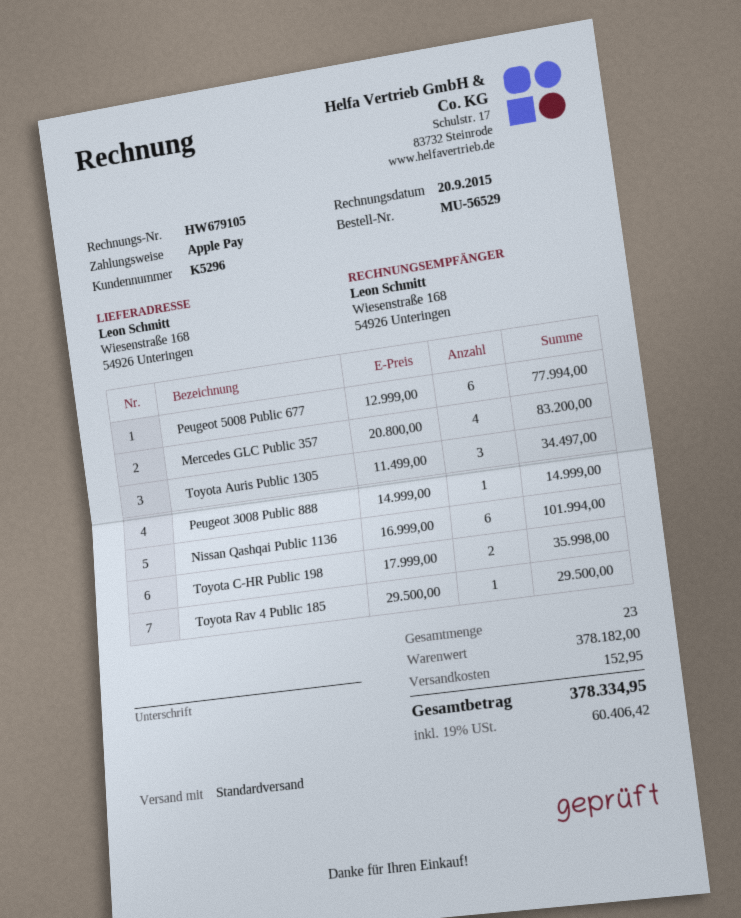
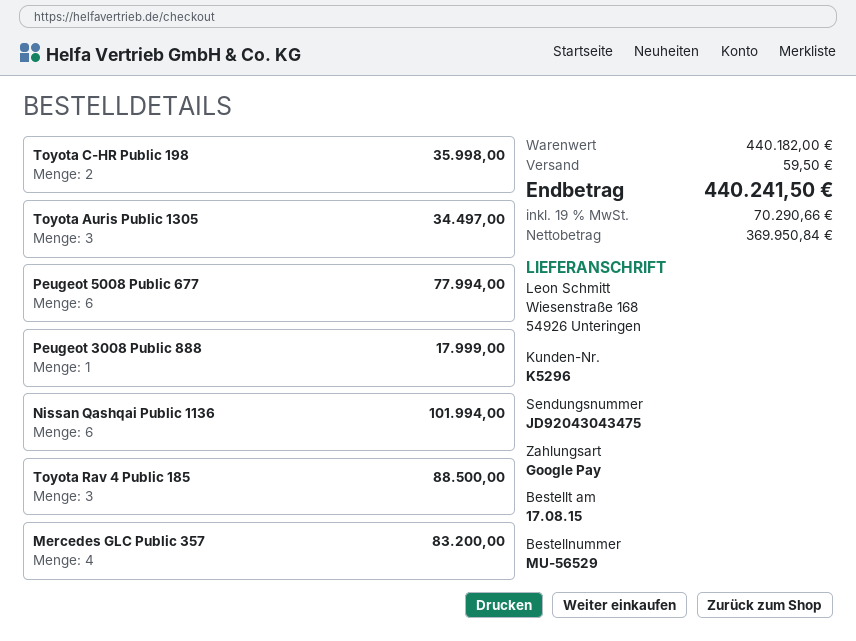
payment method: Apple Pay -> Google Pay
Peugeot 3008 Public 888: 1 for 14999.00 -> 1 for 17999.00
Toyota Rav 4 Public 185: 1 for 29500.00 -> 3 for 88500.00
subtotal: 378182.00 -> 440182.00
shipping: 152.95 -> 59.50
tax: 19% = 60406.42 -> 19% = 70290.66
total: 378334.95 -> 440241.50

